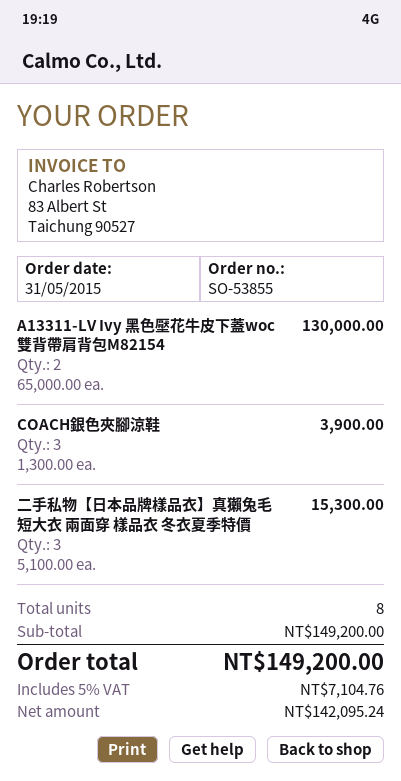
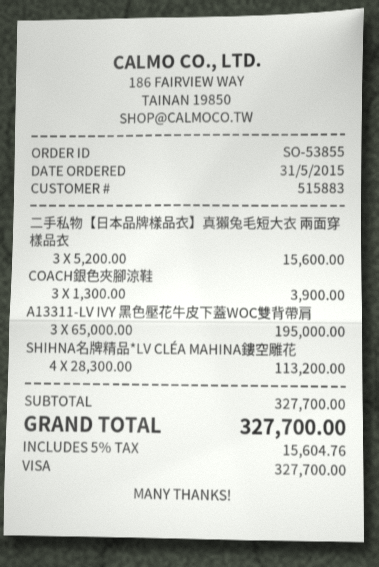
A13311-LV Ivy 黑色壓花牛皮下蓋woc雙背帶肩背包M82154: 2 x 65000.00 = 130000.00 -> 3 x 65000.00 = 195000.00
二手私物【日本品牌樣品衣】真獺兔毛短大衣 兩面穿 樣品衣 冬衣夏季特價: 3 x 5100.00 = 15300.00 -> 3 x 5200.00 = 15600.00
SHIHNA名牌精品*LV CLÉA MAHINA鏤空雕花: none -> 4 x 28300.00 = 113200.00
subtotal: 149200.00 -> 327700.00
tax: 5% = 7104.76 -> 5% = 15604.76
total: 149200.00 -> 327700.00

